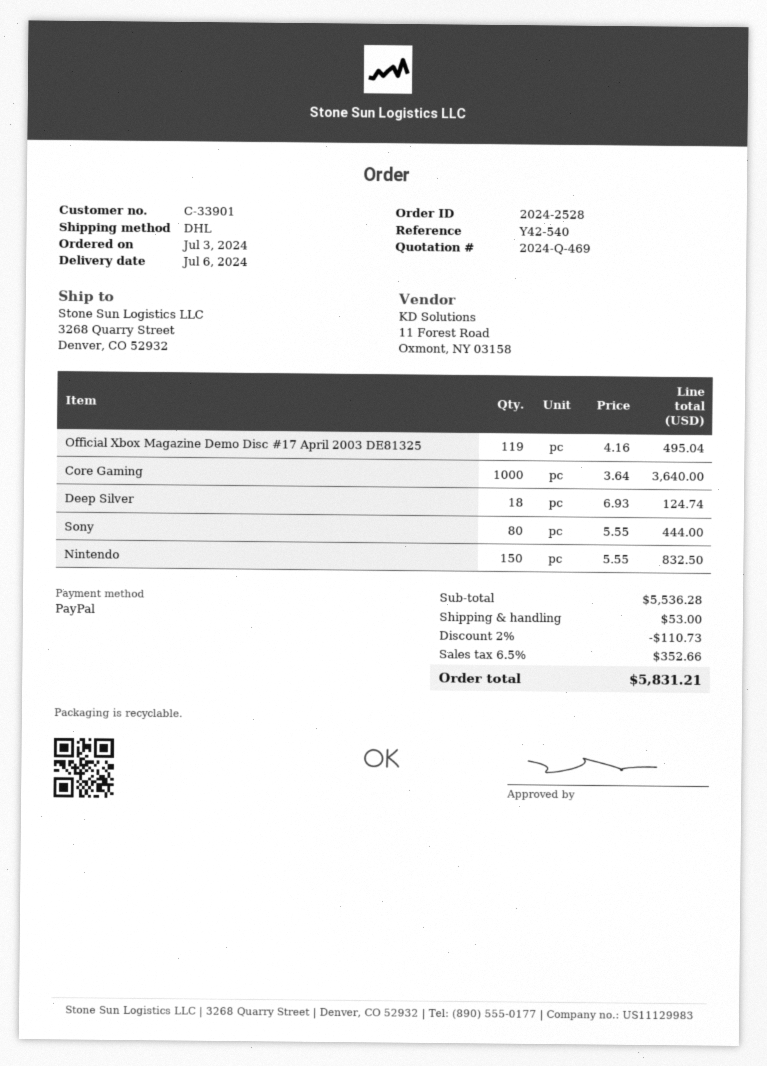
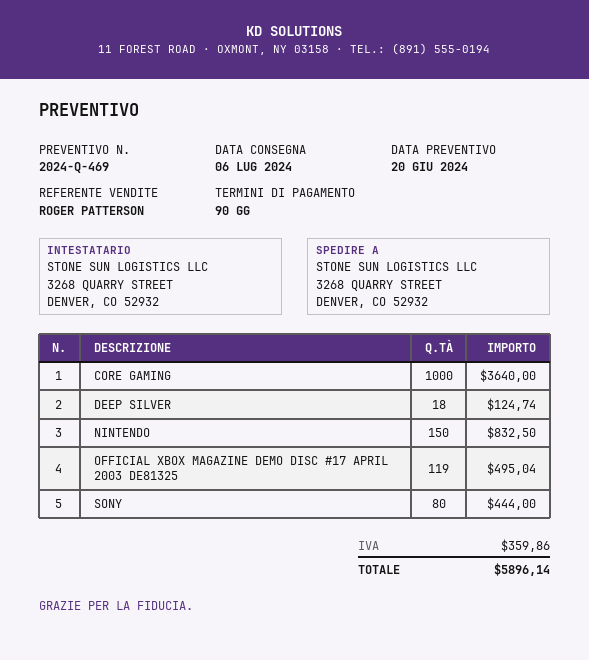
discount: 2% = 110.73 -> none
shipping: 53.00 -> none
tax: 352.66 -> 359.86
total: 5831.21 -> 5896.14

